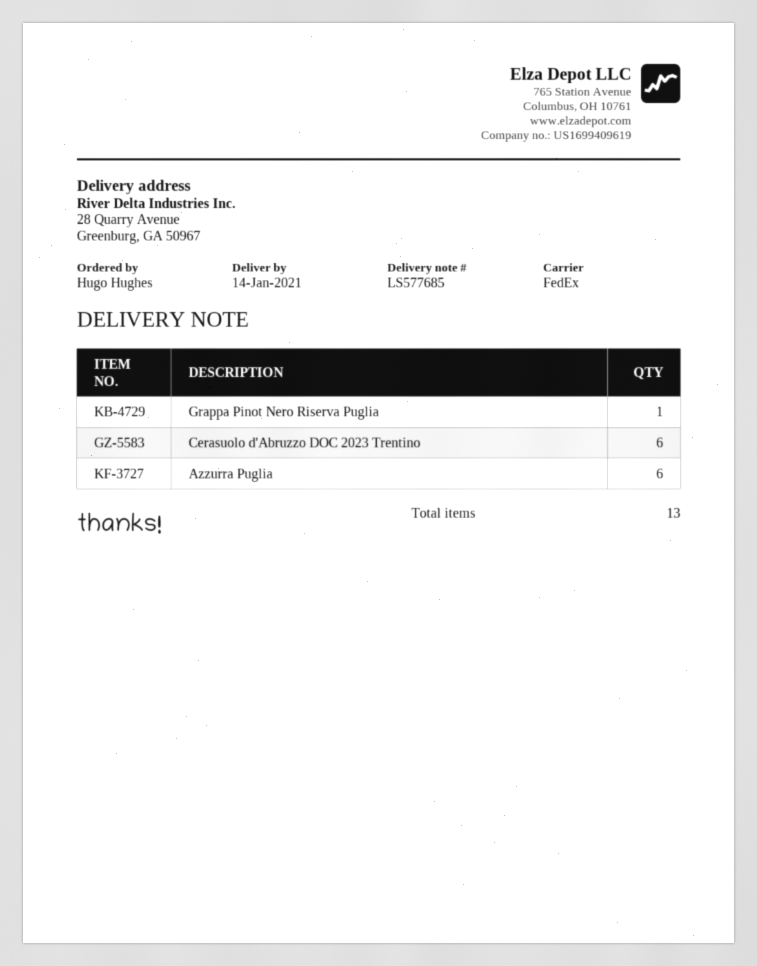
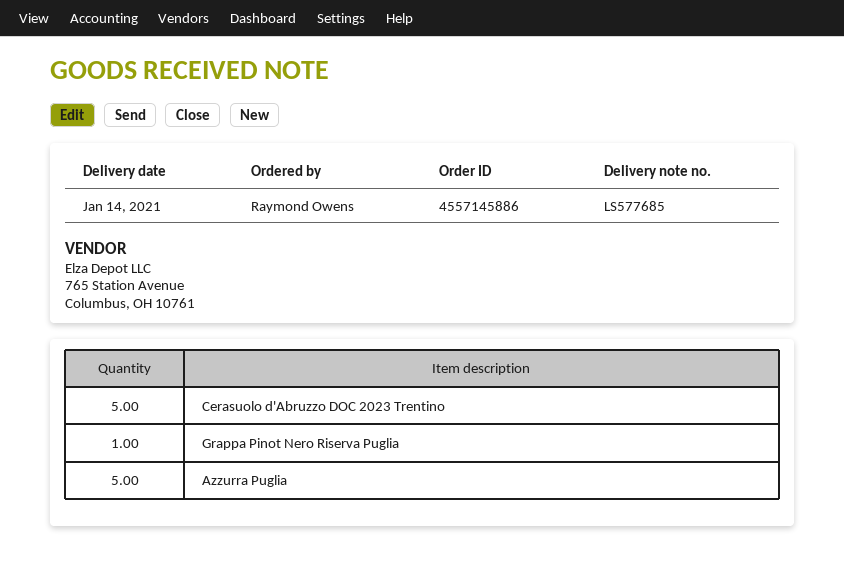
ordered by: Hugo Hughes -> Raymond Owens
Cerasuolo d'Abruzzo DOC 2023 Trentino: 6 -> 5
Azzurra Puglia: 6 -> 5

